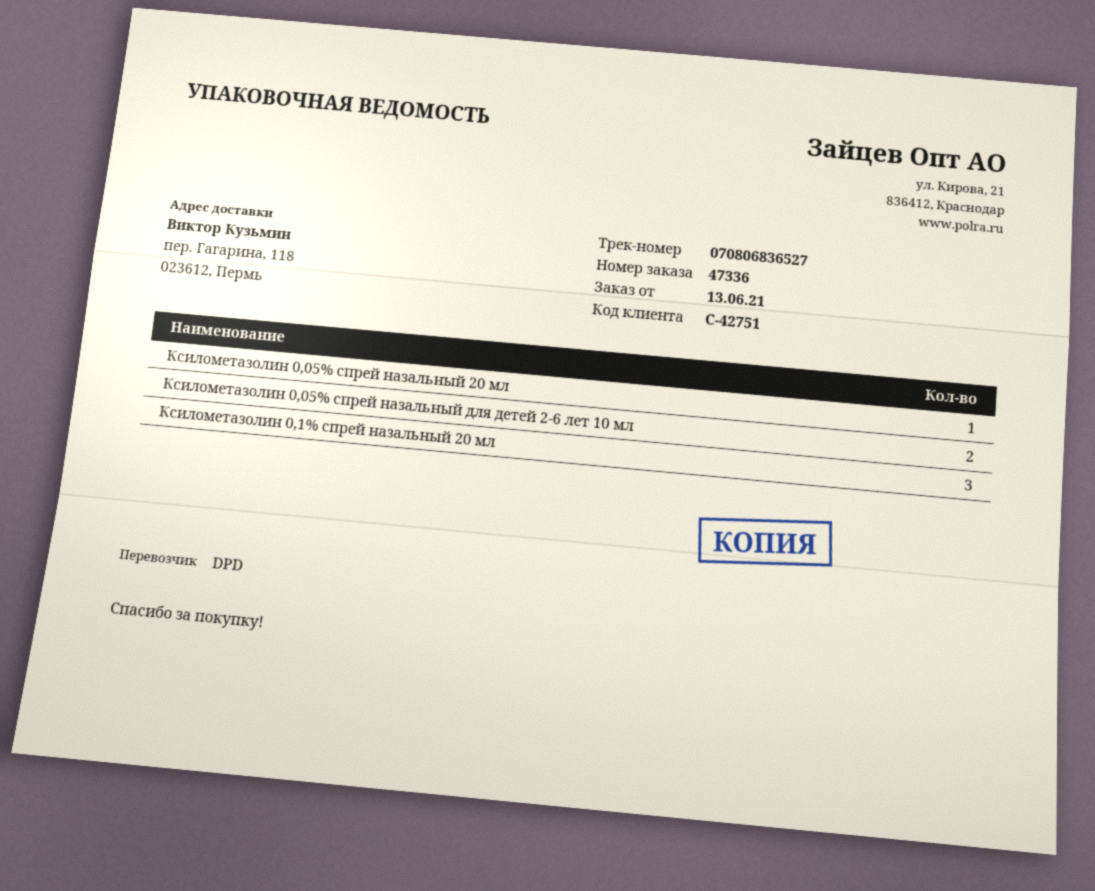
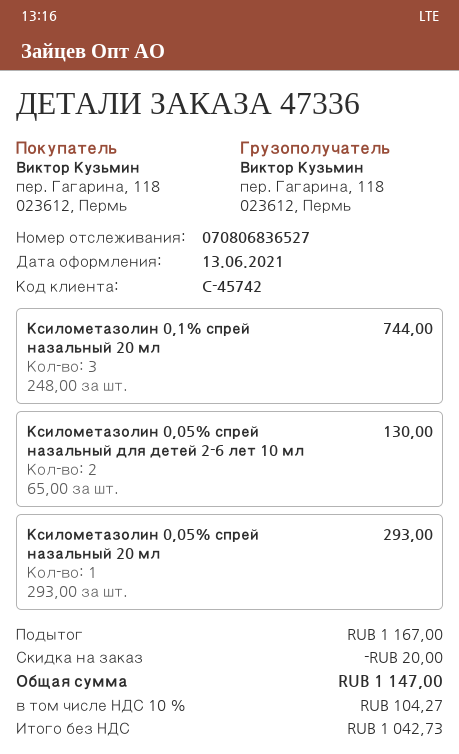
customer number: C-42751 -> C-45742

